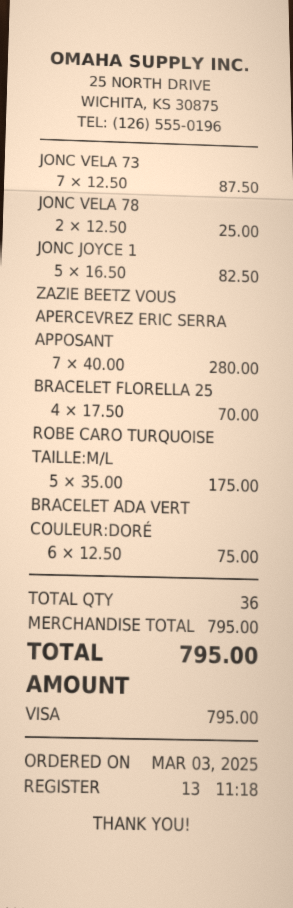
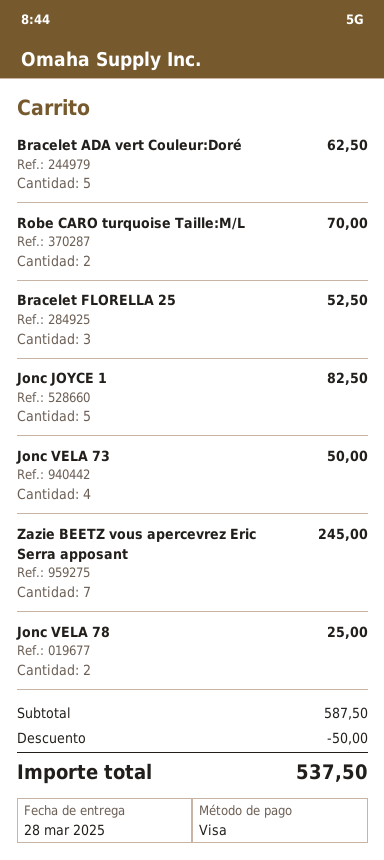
JONC VELA 73: 7 for 87.50 -> 4 for 50.00
ZAZIE BEETZ VOUS APERCEVREZ ERIC SERRA APPOSANT: 7 for 280.00 -> 7 for 245.00
BRACELET FLORELLA 25: 4 for 70.00 -> 3 for 52.50
ROBE CARO TURQUOISE TAILLE:M/L: 5 for 175.00 -> 2 for 70.00
BRACELET ADA VERT COULEUR:DORÉ: 6 for 75.00 -> 5 for 62.50
subtotal: 795.00 -> 587.50
discount: none -> 50.00
total: 795.00 -> 537.50

